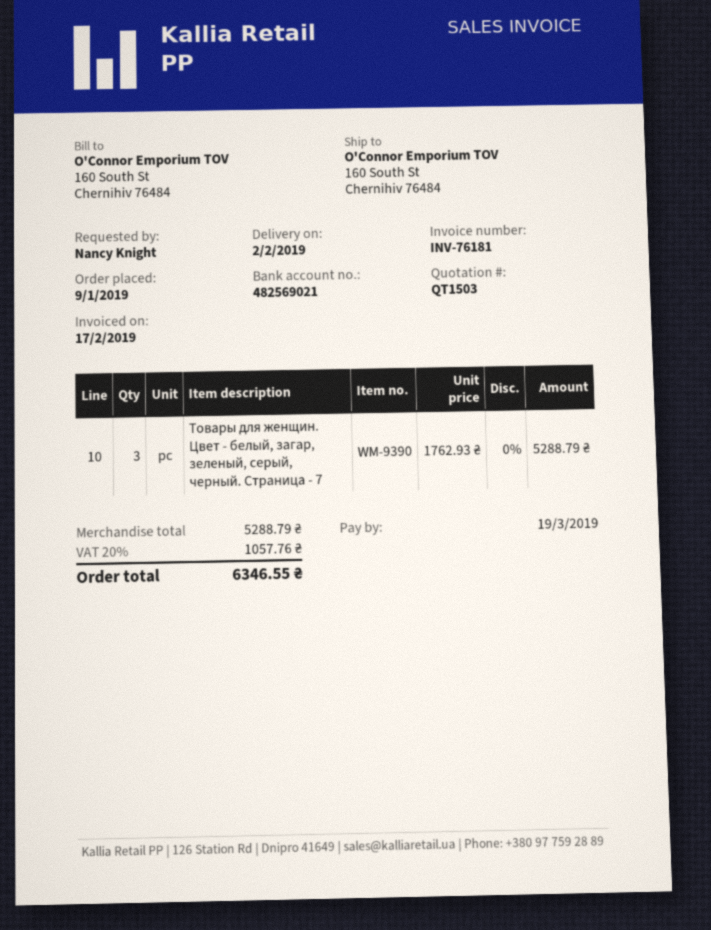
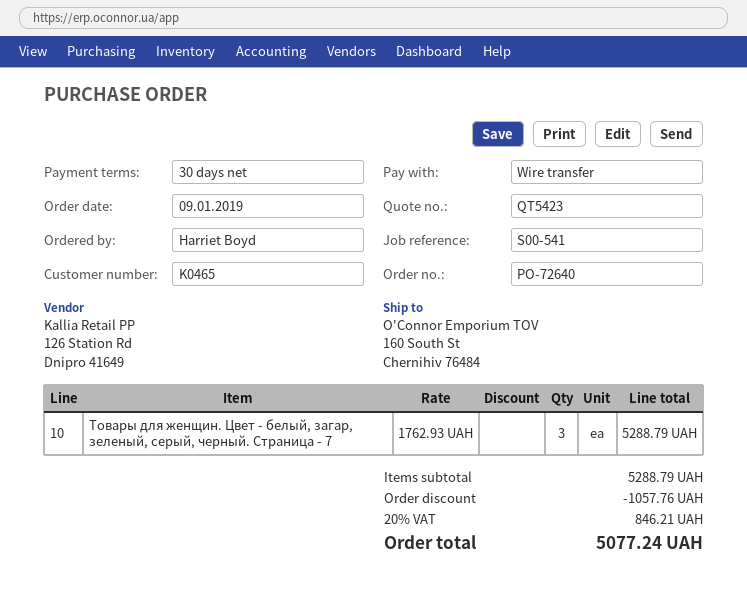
quote number: QT1503 -> QT5423
ordered by: Nancy Knight -> Harriet Boyd
discount: none -> 1057.76
tax: 20% = 1057.76 -> 20% = 846.21
total: 6346.55 -> 5077.24

